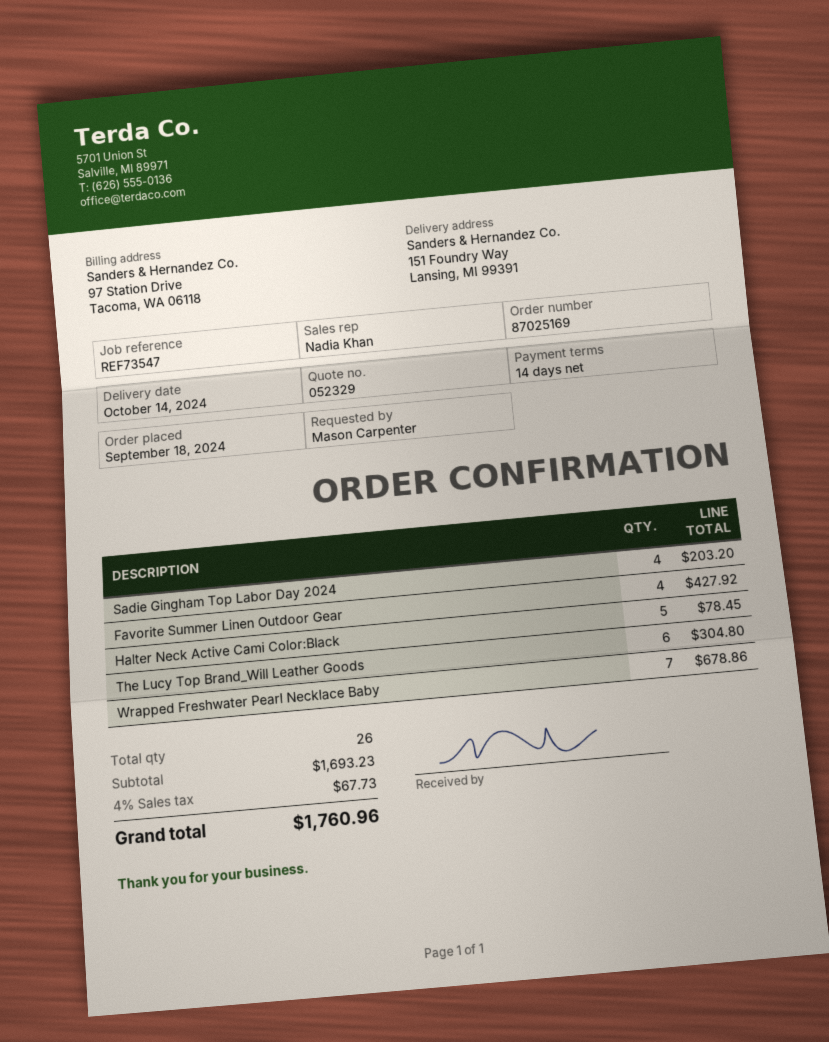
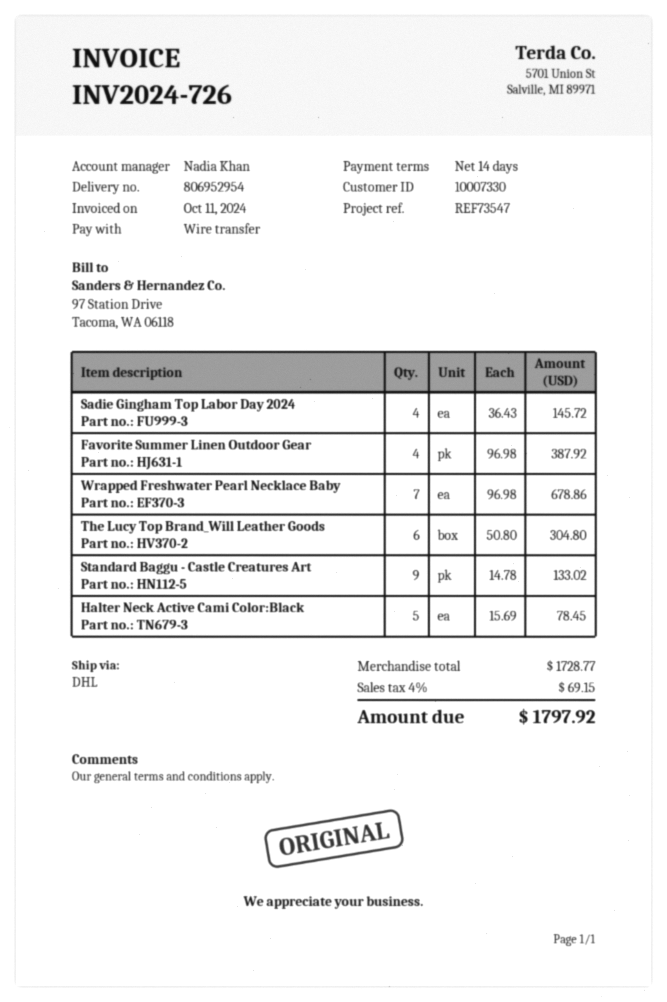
Sadie Gingham Top Labor Day 2024: 4 for 203.20 -> 4 for 145.72
Favorite Summer Linen Outdoor Gear: 4 for 427.92 -> 4 for 387.92
Standard Baggu - Castle Creatures Art: none -> 9 for 133.02
subtotal: 1693.23 -> 1728.77
tax: 4% = 67.73 -> 4% = 69.15
total: 1760.96 -> 1797.92

